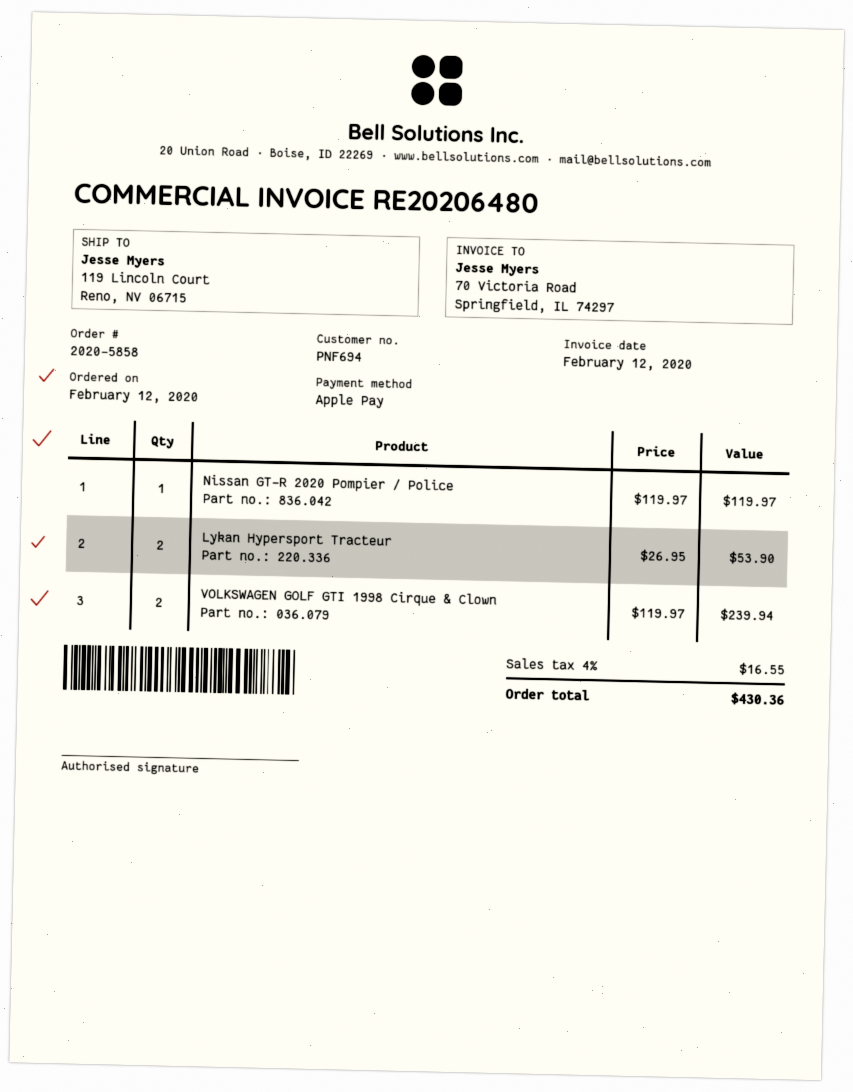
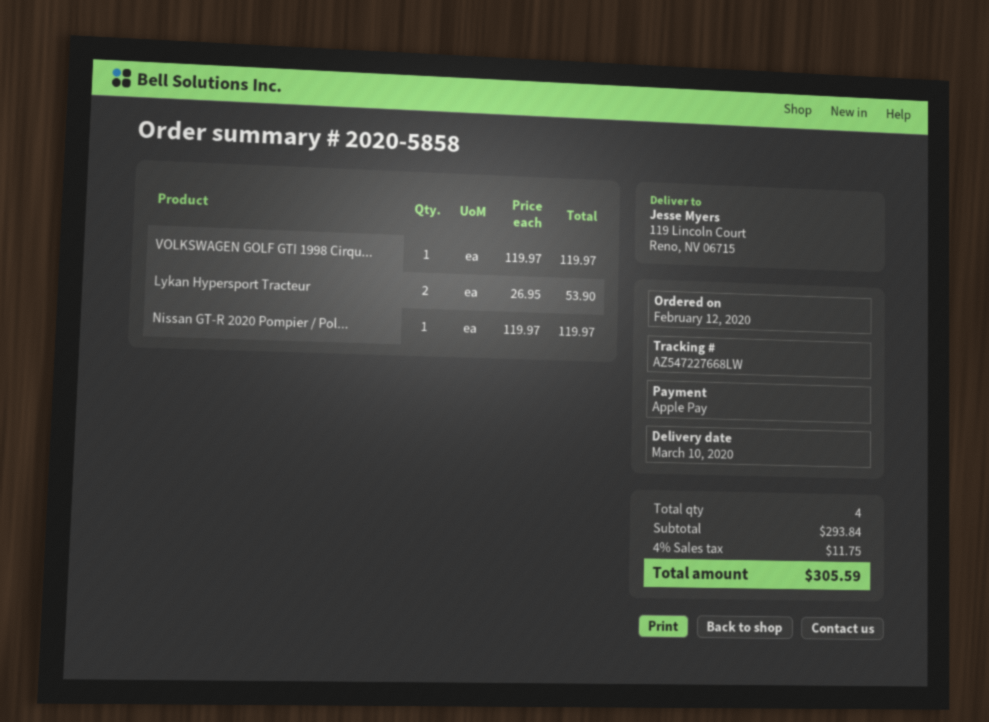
VOLKSWAGEN GOLF GTI 1998 Cirque & Clown: 2 x 119.97 = 239.94 -> 1 x 119.97 = 119.97
tax: 4% = 16.55 -> 4% = 11.75
total: 430.36 -> 305.59

